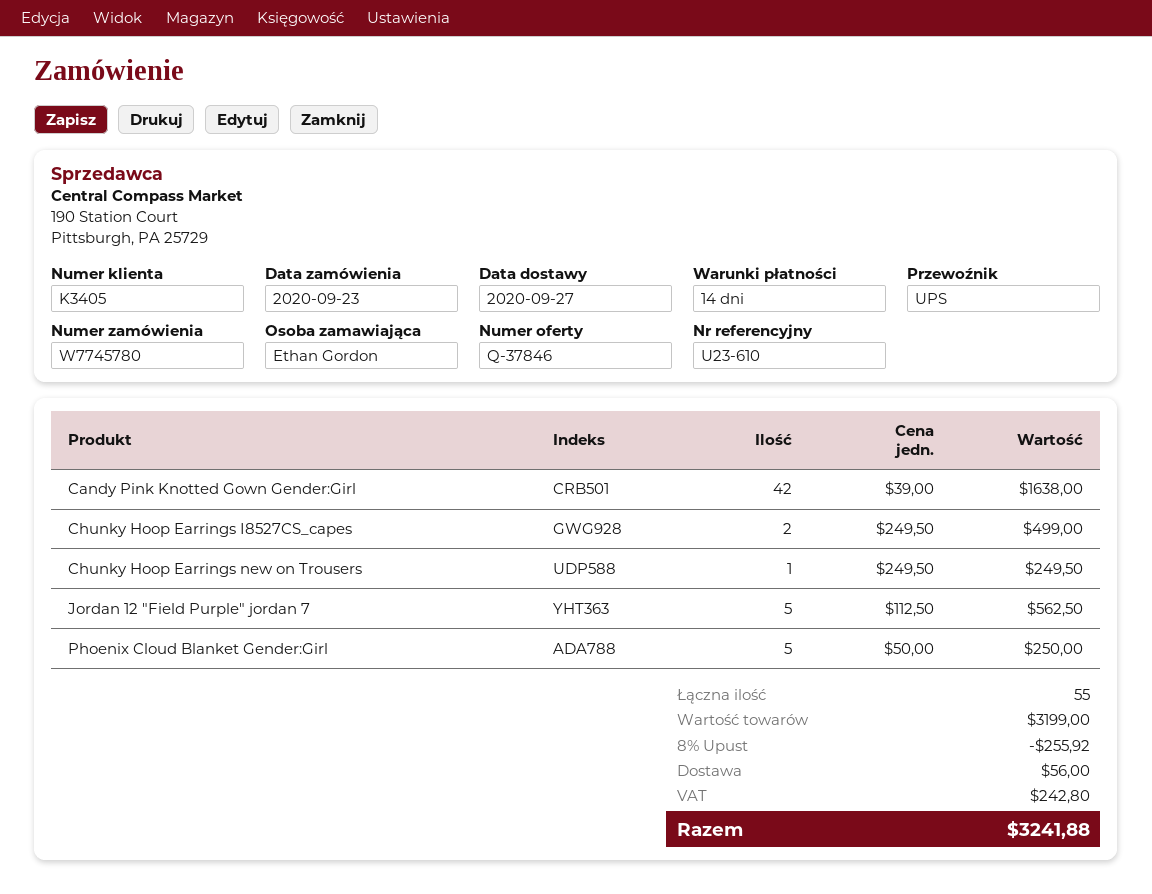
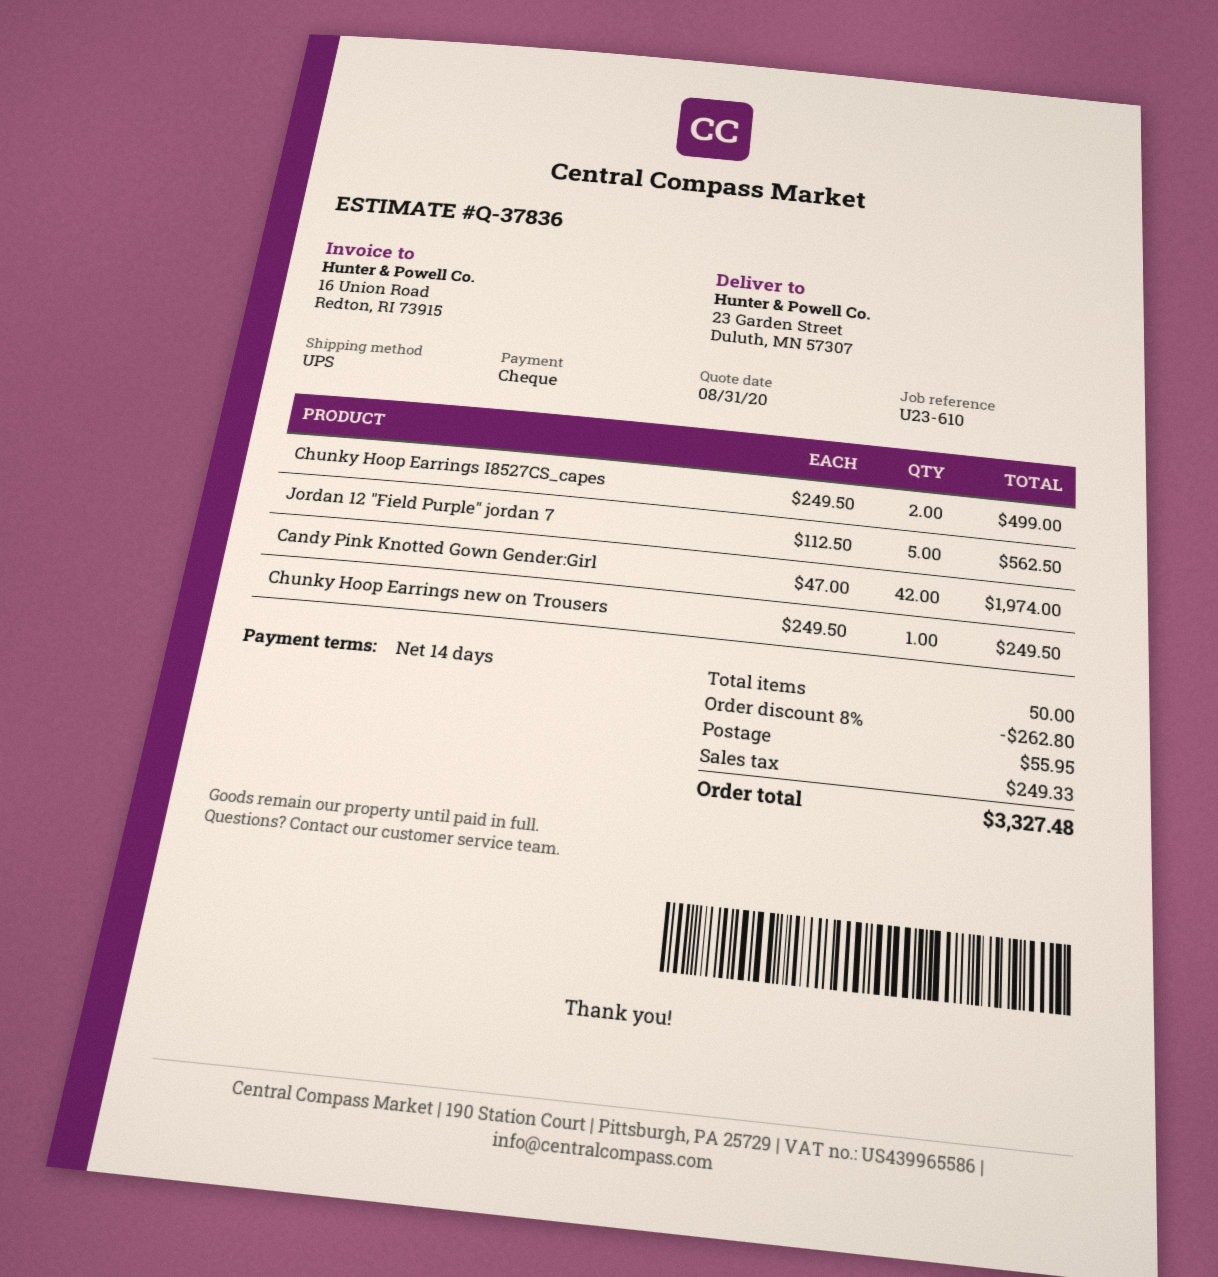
quote number: Q-37846 -> Q-37836
Candy Pink Knotted Gown Gender:Girl: 42 x 39.00 = 1638.00 -> 42 x 47.00 = 1974.00
Phoenix Cloud Blanket Gender:Girl: 5 x 50.00 = 250.00 -> none
total quantity: 55 -> 50
discount: 8% = 255.92 -> 8% = 262.80
shipping: 56.00 -> 55.95
tax: 242.80 -> 249.33
total: 3241.88 -> 3327.48

